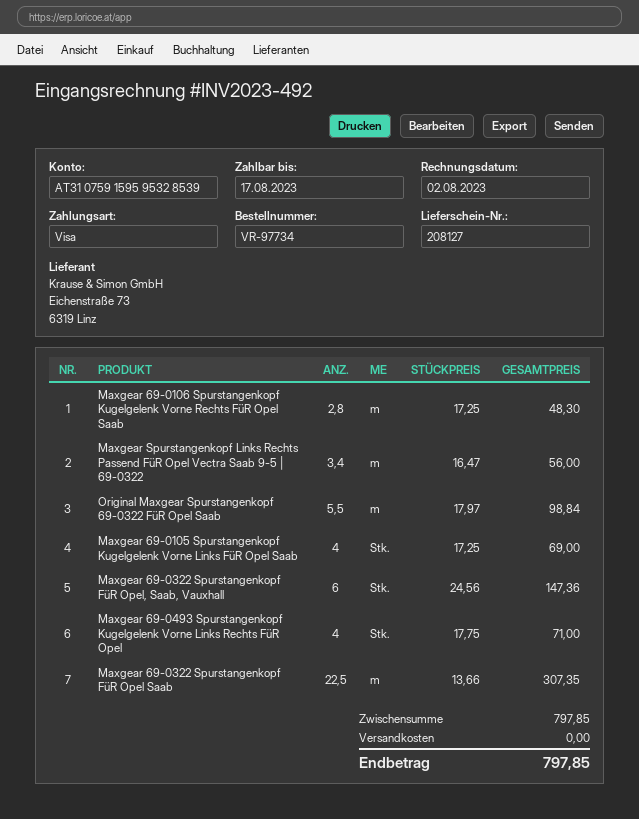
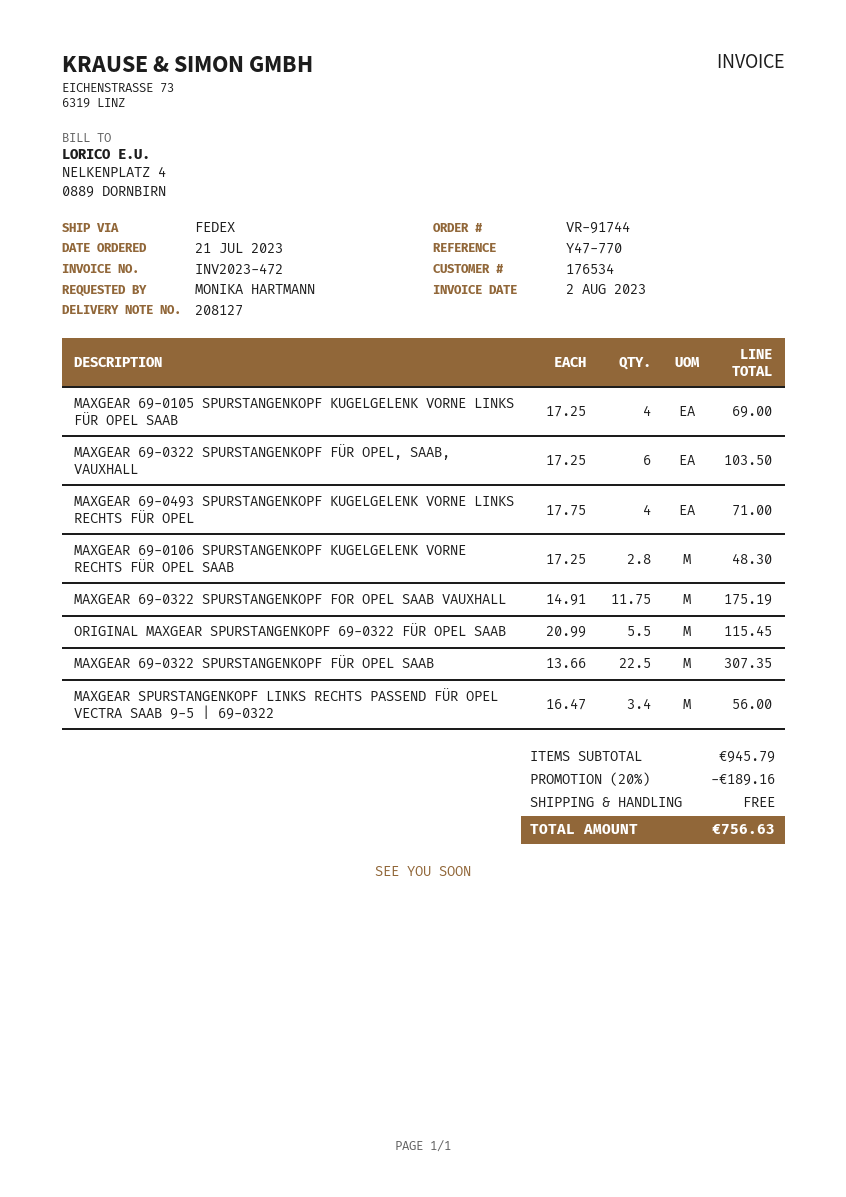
order number: VR-97734 -> VR-91744
invoice number: INV2023-492 -> INV2023-472
Original Maxgear Spurstangenkopf 69-0322 FüR Opel Saab: 5.5 x 17.97 = 98.84 -> 5.5 x 20.99 = 115.45
Maxgear 69-0322 Spurstangenkopf FüR Opel, Saab, Vauxhall: 6 x 24.56 = 147.36 -> 6 x 17.25 = 103.50
MAXGEAR 69-0322 SPURSTANGENKOPF FOR OPEL SAAB VAUXHALL: none -> 11.75 x 14.91 = 175.19
subtotal: 797.85 -> 945.79
discount: none -> 20% = 189.16
total: 797.85 -> 756.63

